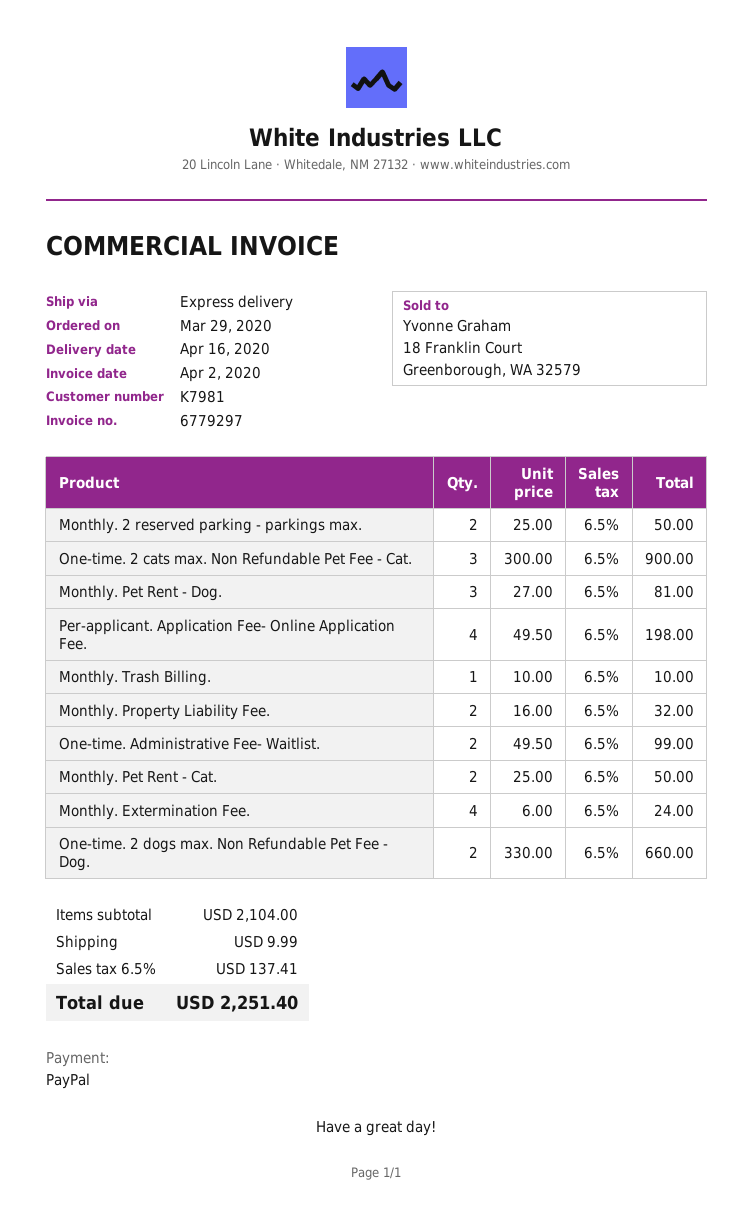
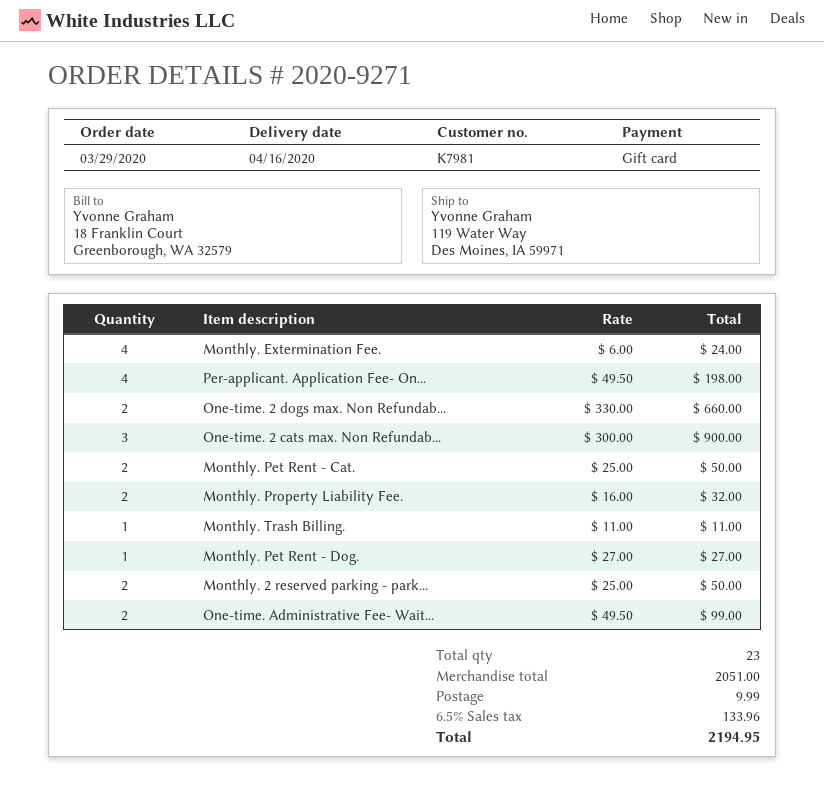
payment method: PayPal -> gift card
Monthly. Pet Rent - Dog.: 3 x 27.00 = 81.00 -> 1 x 27.00 = 27.00
Monthly. Trash Billing.: 1 x 10.00 = 10.00 -> 1 x 11.00 = 11.00
subtotal: 2104.00 -> 2051.00
tax: 6.5% = 137.41 -> 6.5% = 133.96
total: 2251.40 -> 2194.95

